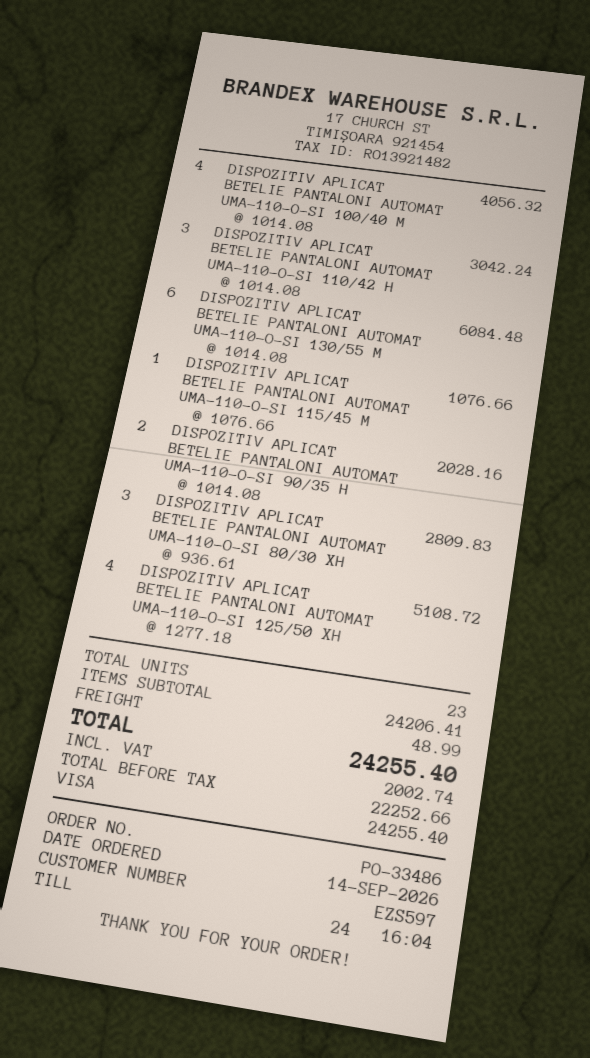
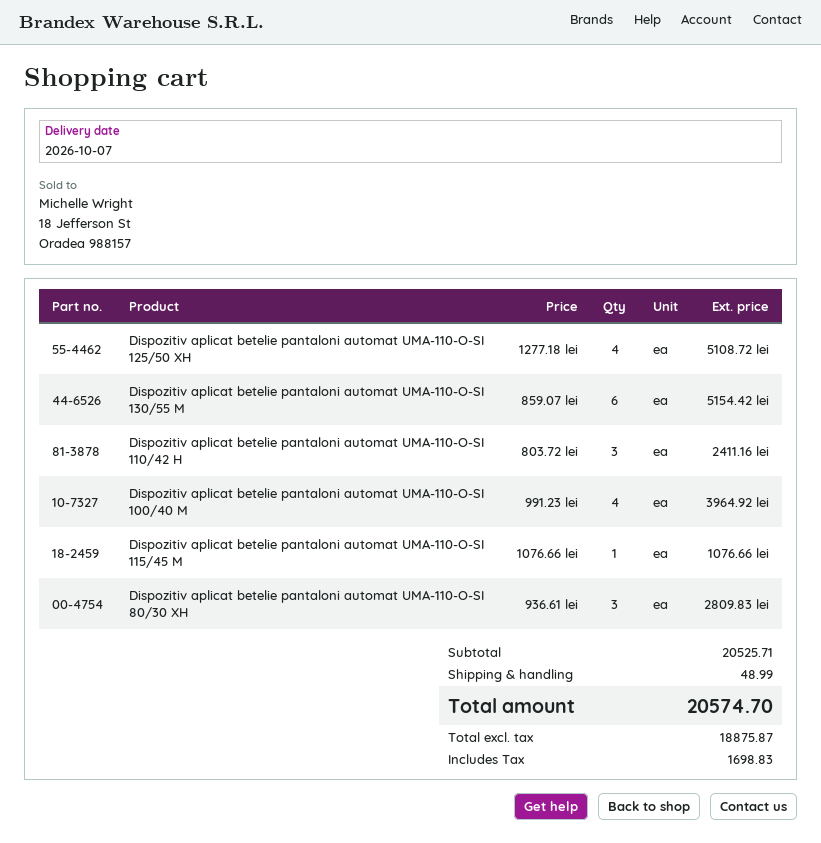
DISPOZITIV APLICAT BETELIE PANTALONI AUTOMAT UMA-110-O-SI 100/40 M: 4 x 1014.08 = 4056.32 -> 4 x 991.23 = 3964.92
DISPOZITIV APLICAT BETELIE PANTALONI AUTOMAT UMA-110-O-SI 110/42 H: 3 x 1014.08 = 3042.24 -> 3 x 803.72 = 2411.16
DISPOZITIV APLICAT BETELIE PANTALONI AUTOMAT UMA-110-O-SI 130/55 M: 6 x 1014.08 = 6084.48 -> 6 x 859.07 = 5154.42
DISPOZITIV APLICAT BETELIE PANTALONI AUTOMAT UMA-110-O-SI 90/35 H: 2 x 1014.08 = 2028.16 -> none
subtotal: 24206.41 -> 20525.71
net: 22252.66 -> 18875.87
tax: 2002.74 -> 1698.83
total: 24255.40 -> 20574.70

